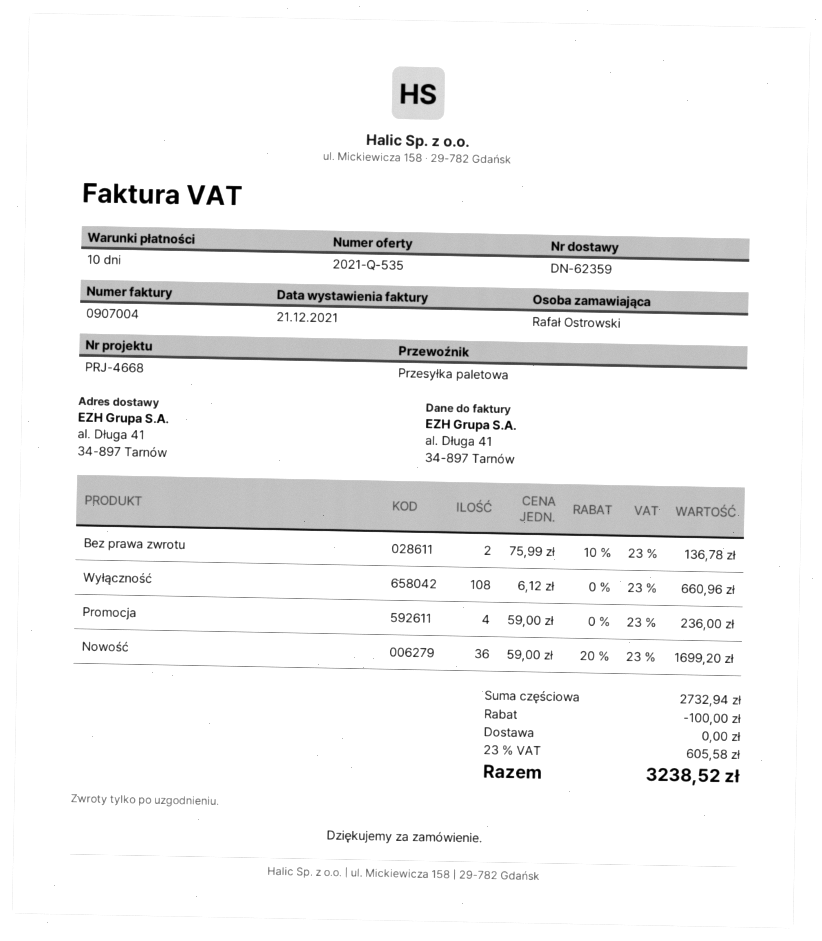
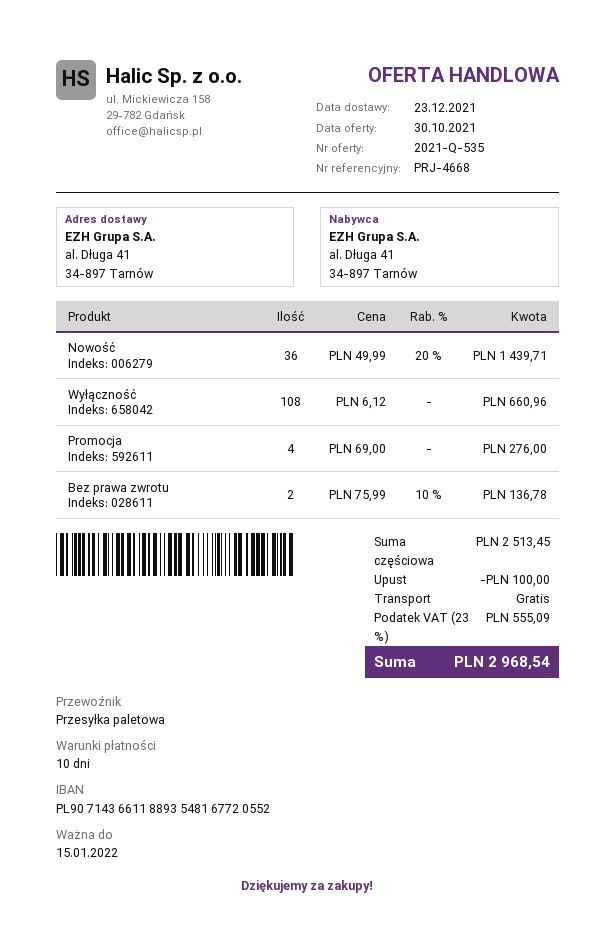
Promocja: 4 x 59.00 = 236.00 -> 4 x 69.00 = 276.00
Nowość: 36 x 59.00 - 20% = 1699.20 -> 36 x 49.99 - 20% = 1439.71
subtotal: 2732.94 -> 2513.45
tax: 23% = 605.58 -> 23% = 555.09
total: 3238.52 -> 2968.54

